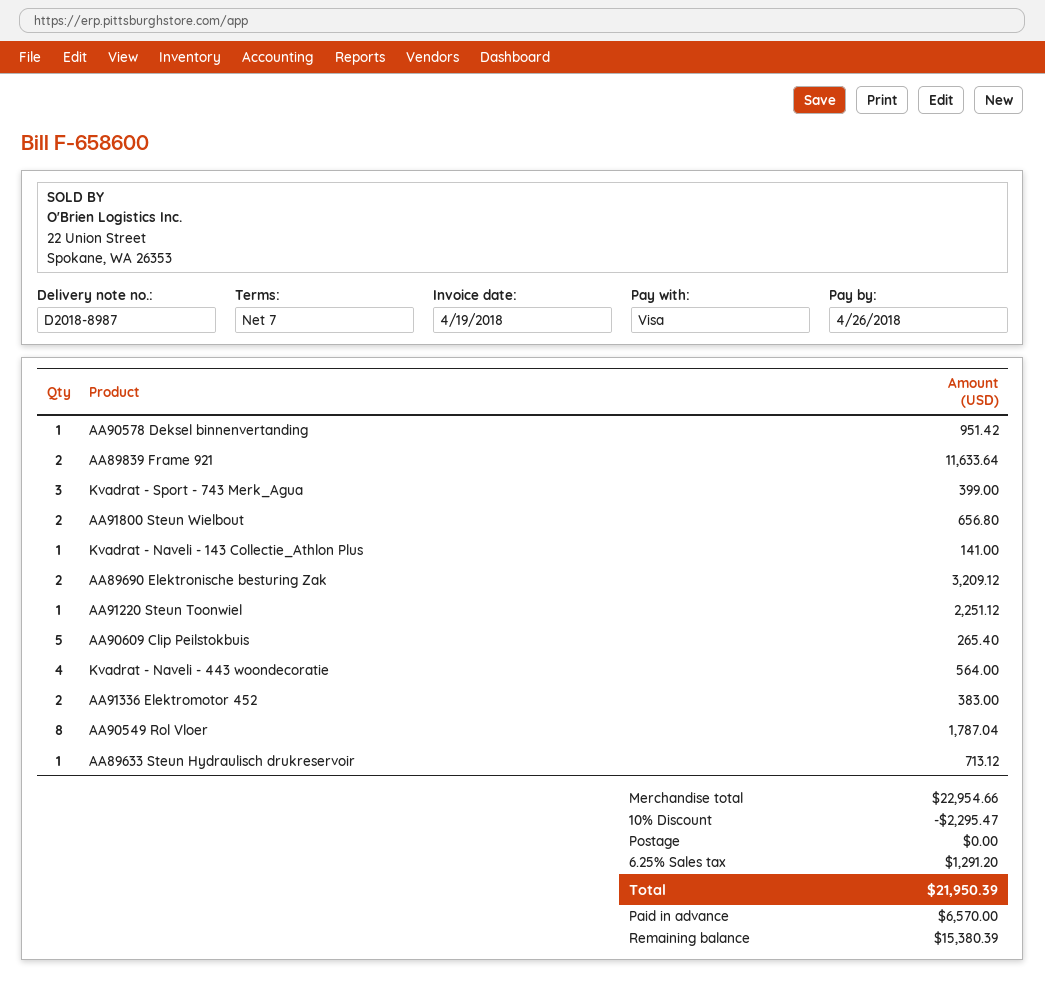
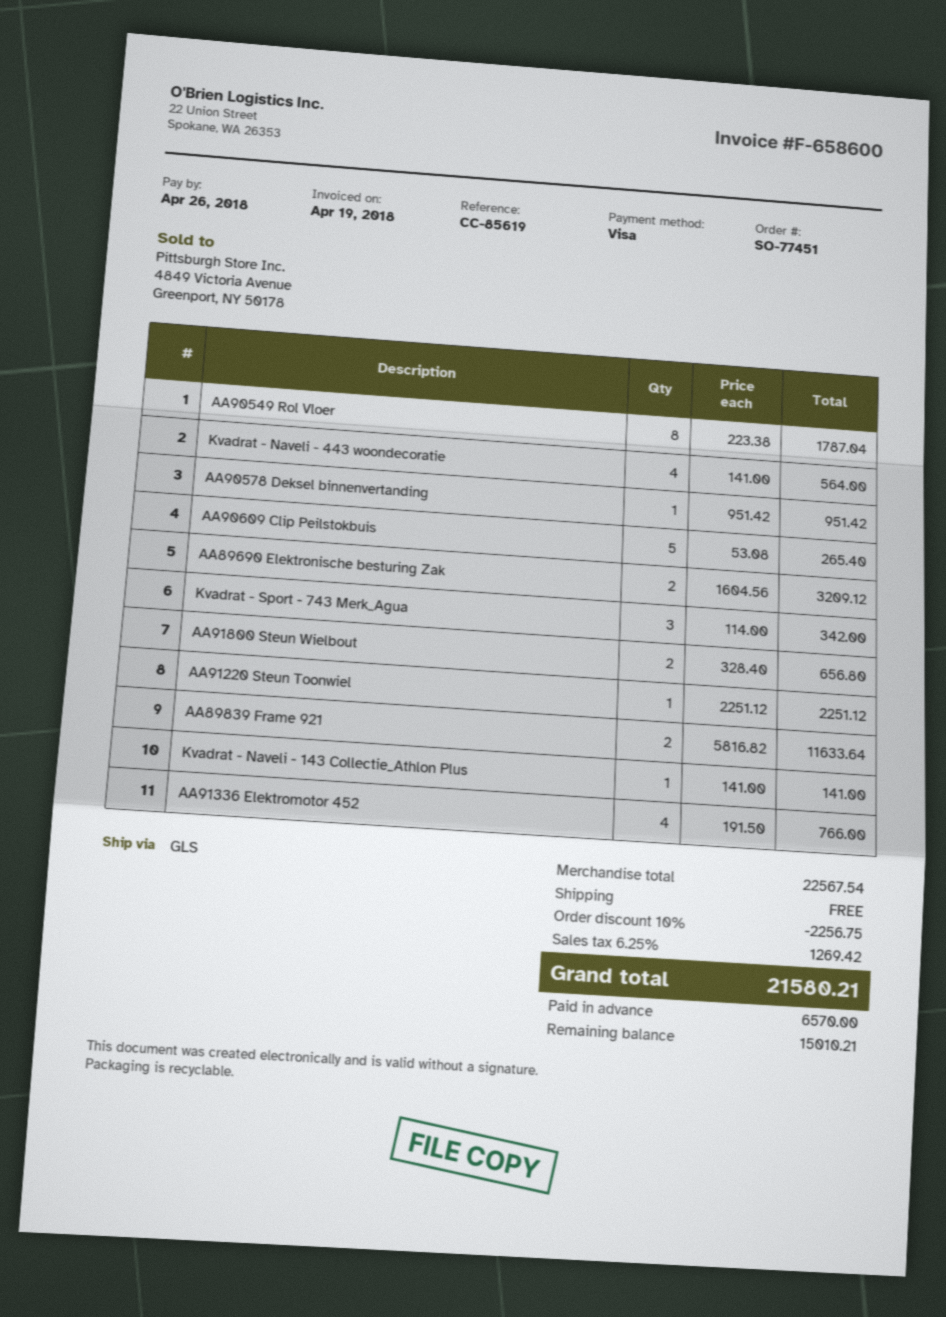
Kvadrat - Sport - 743 Merk_Agua: 3 for 399.00 -> 3 for 342.00
AA91336 Elektromotor 452: 2 for 383.00 -> 4 for 766.00
AA89633 Steun Hydraulisch drukreservoir: 1 for 713.12 -> none
subtotal: 22954.66 -> 22567.54
discount: 10% = 2295.47 -> 10% = 2256.75
tax: 6.25% = 1291.20 -> 6.25% = 1269.42
total: 21950.39 -> 21580.21
balance: 15380.39 -> 15010.21

